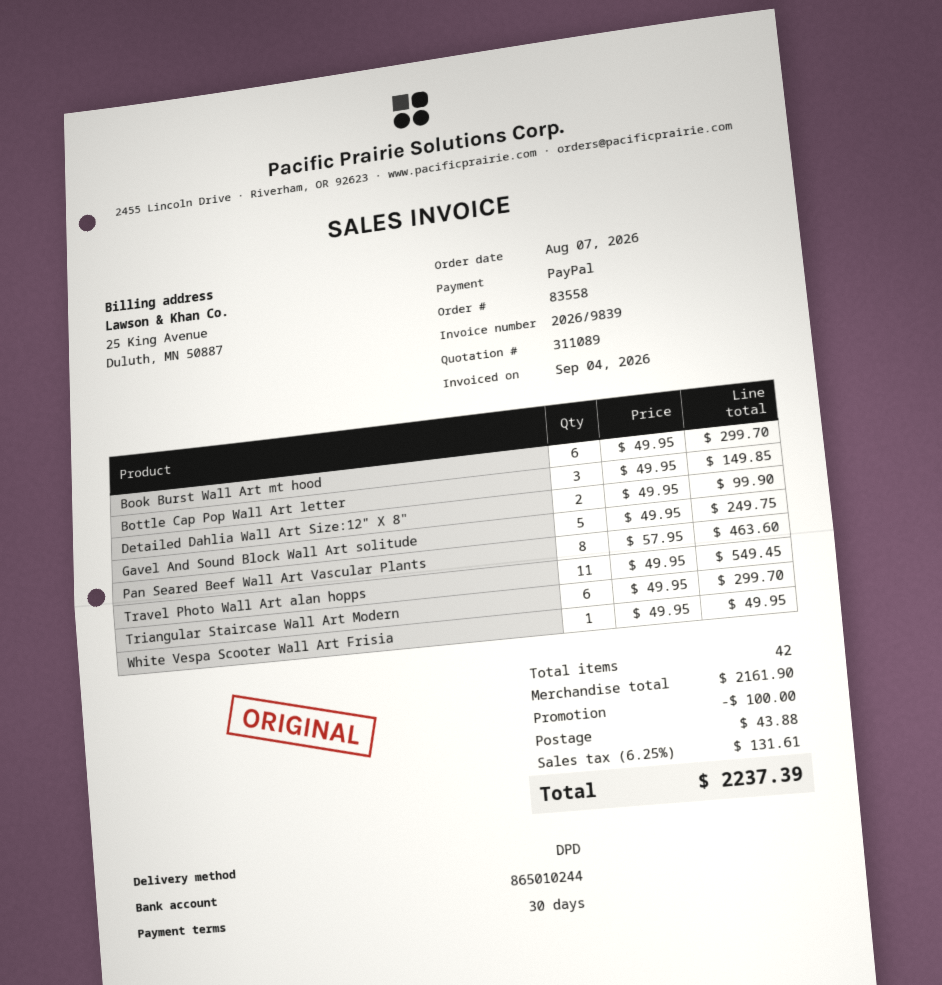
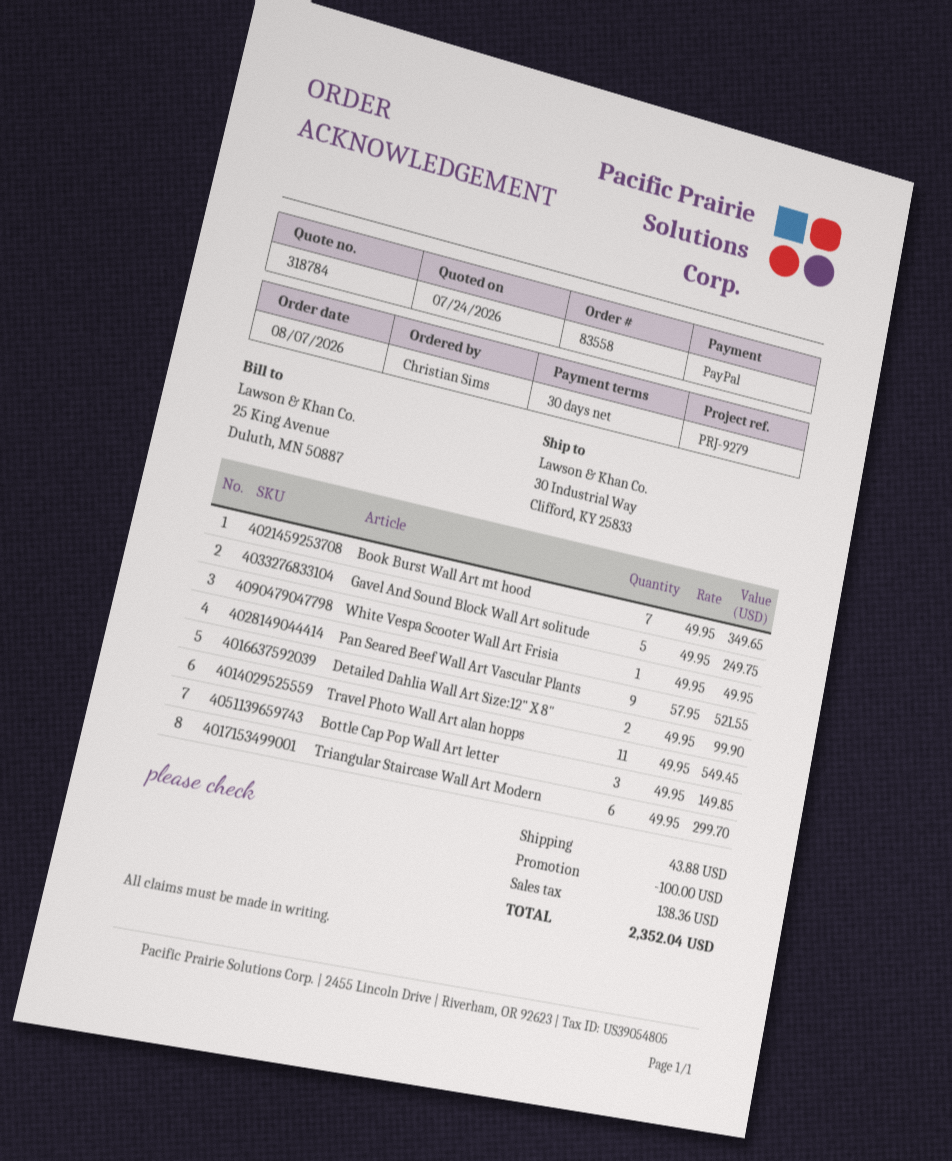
quote number: 311089 -> 318784
Book Burst Wall Art mt hood: 6 x 49.95 = 299.70 -> 7 x 49.95 = 349.65
Pan Seared Beef Wall Art Vascular Plants: 8 x 57.95 = 463.60 -> 9 x 57.95 = 521.55
tax: 131.61 -> 138.36
total: 2237.39 -> 2352.04

